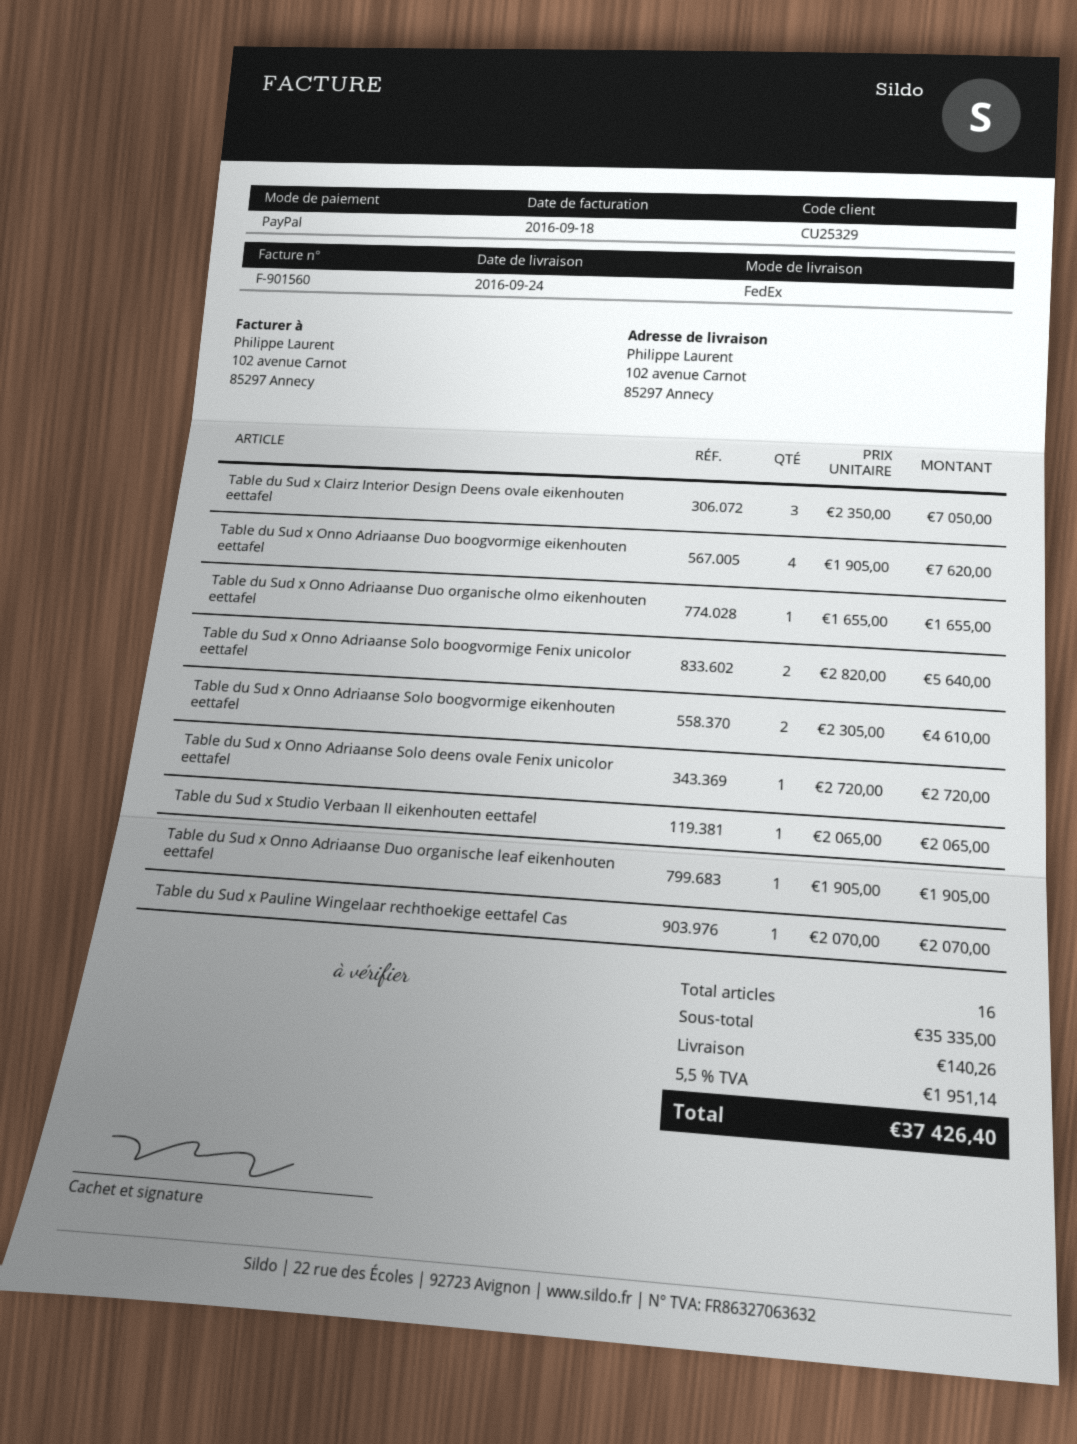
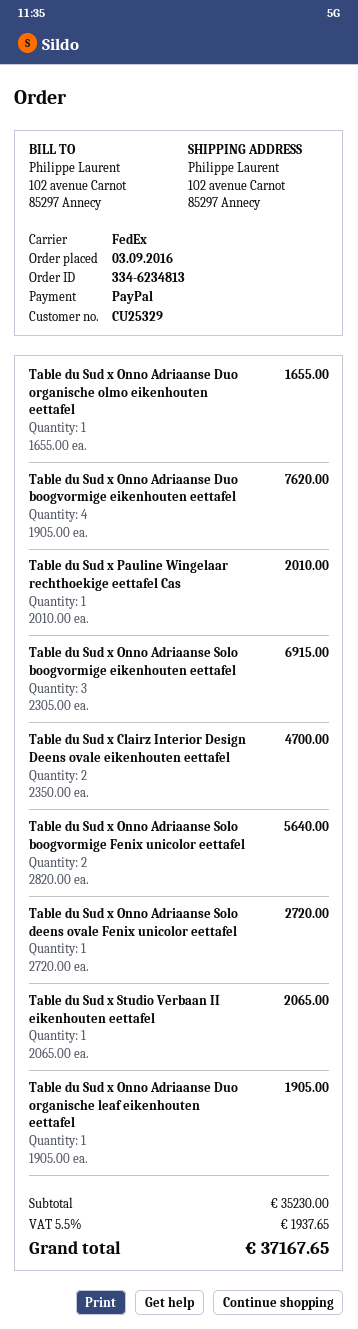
Table du Sud x Clairz Interior Design Deens ovale eikenhouten eettafel: 3 x 2350.00 = 7050.00 -> 2 x 2350.00 = 4700.00
Table du Sud x Onno Adriaanse Solo boogvormige eikenhouten eettafel: 2 x 2305.00 = 4610.00 -> 3 x 2305.00 = 6915.00
Table du Sud x Pauline Wingelaar rechthoekige eettafel Cas: 1 x 2070.00 = 2070.00 -> 1 x 2010.00 = 2010.00
subtotal: 35335.00 -> 35230.00
shipping: 140.26 -> none
tax: 5.5% = 1951.14 -> 5.5% = 1937.65
total: 37426.40 -> 37167.65

